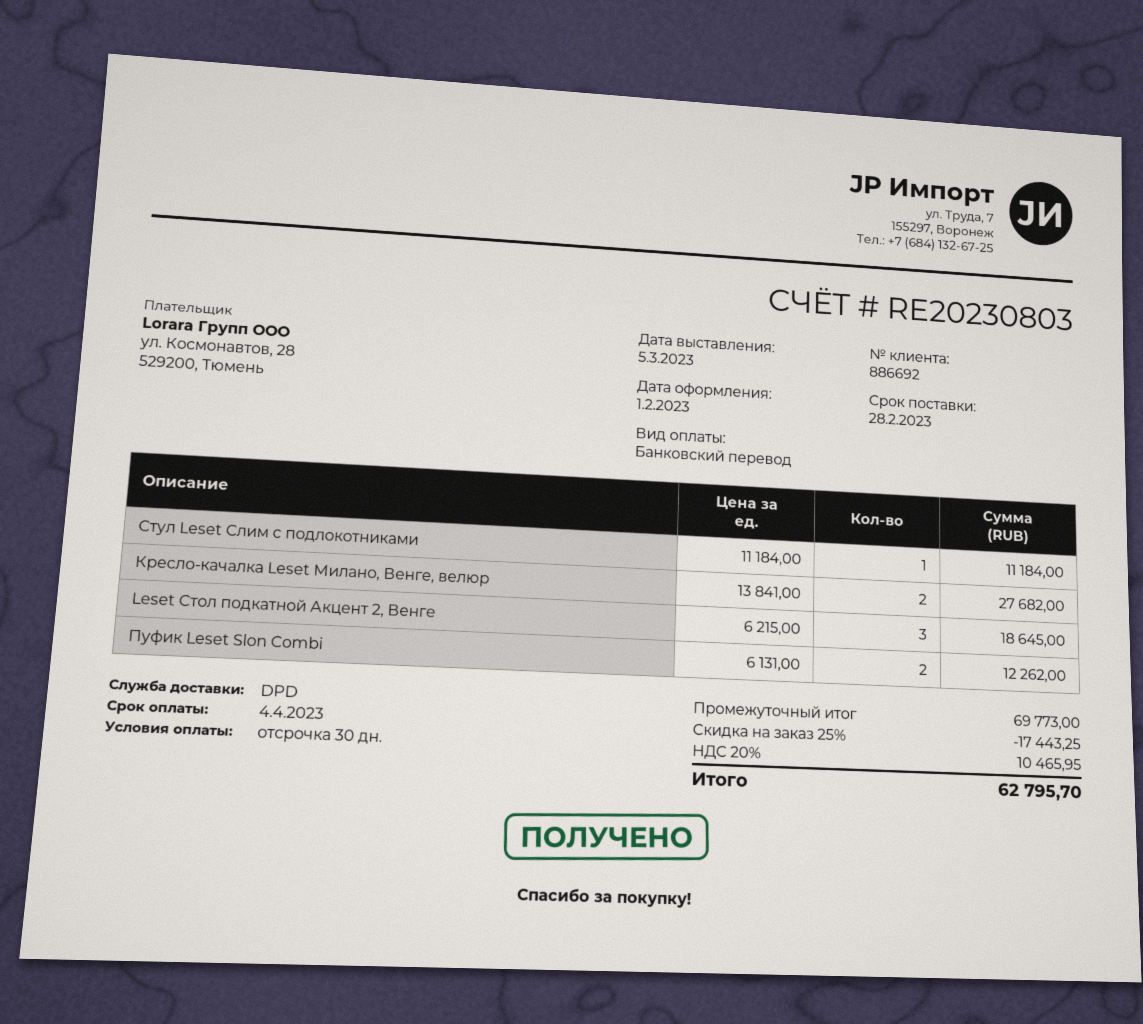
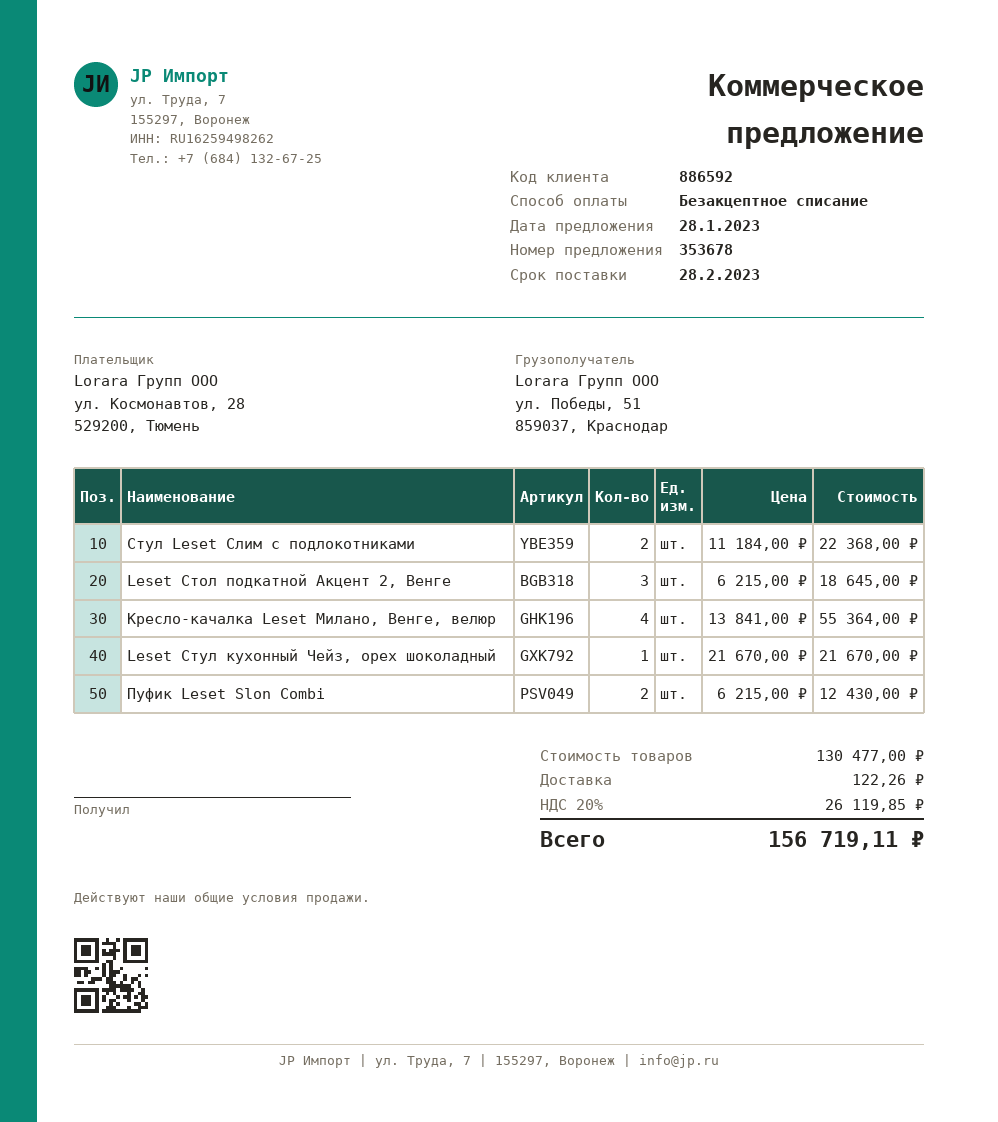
customer number: 886692 -> 886592
payment method: bank transfer -> direct debit
Стул Leset Слим с подлокотниками: 1 x 11184.00 = 11184.00 -> 2 x 11184.00 = 22368.00
Кресло-качалка Leset Милано, Венге, велюр: 2 x 13841.00 = 27682.00 -> 4 x 13841.00 = 55364.00
Пуфик Leset Slon Combi: 2 x 6131.00 = 12262.00 -> 2 x 6215.00 = 12430.00
Leset Стул кухонный Чейз, орех шоколадный: none -> 1 x 21670.00 = 21670.00
subtotal: 69773.00 -> 130477.00
discount: 25% = 17443.25 -> none
shipping: none -> 122.26
tax: 20% = 10465.95 -> 20% = 26119.85
total: 62795.70 -> 156719.11

